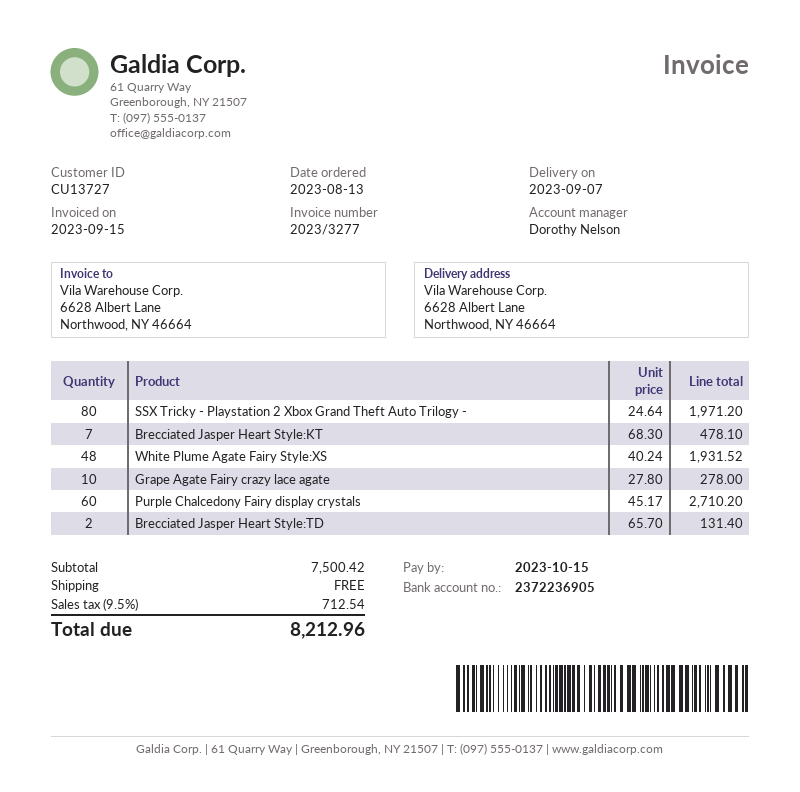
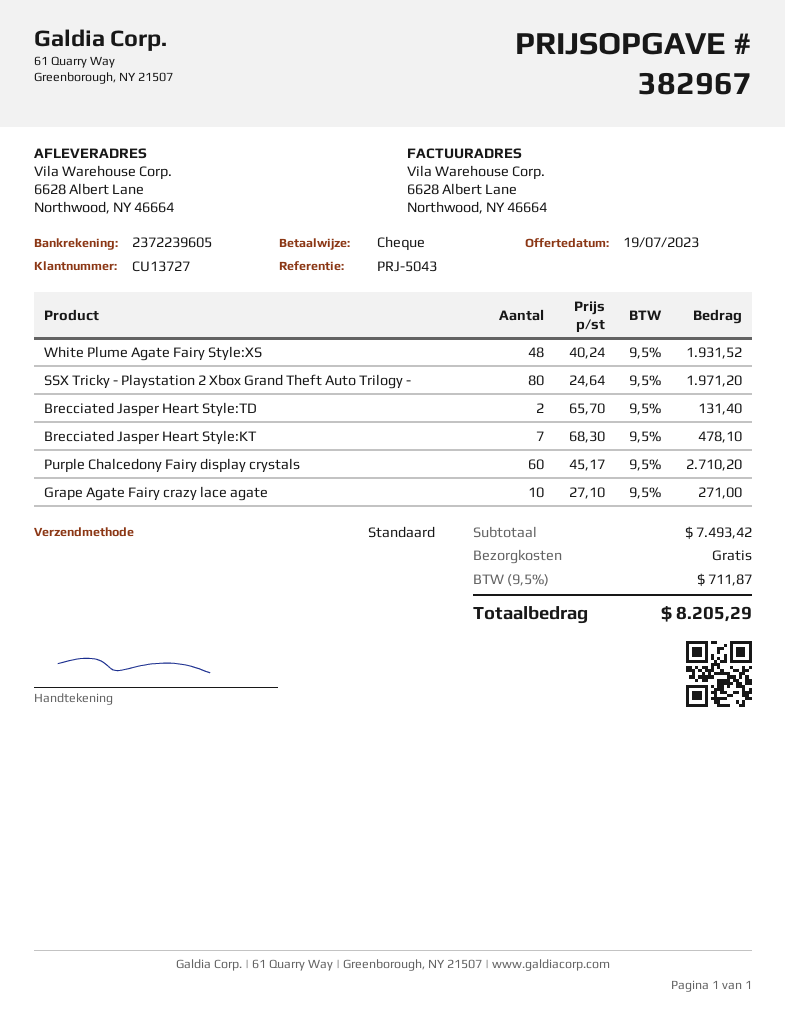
bank account: 2372236905 -> 2372239605
Grape Agate Fairy crazy lace agate: 10 x 27.80 = 278.00 -> 10 x 27.10 = 271.00
subtotal: 7500.42 -> 7493.42
tax: 9.5% = 712.54 -> 9.5% = 711.87
total: 8212.96 -> 8205.29

